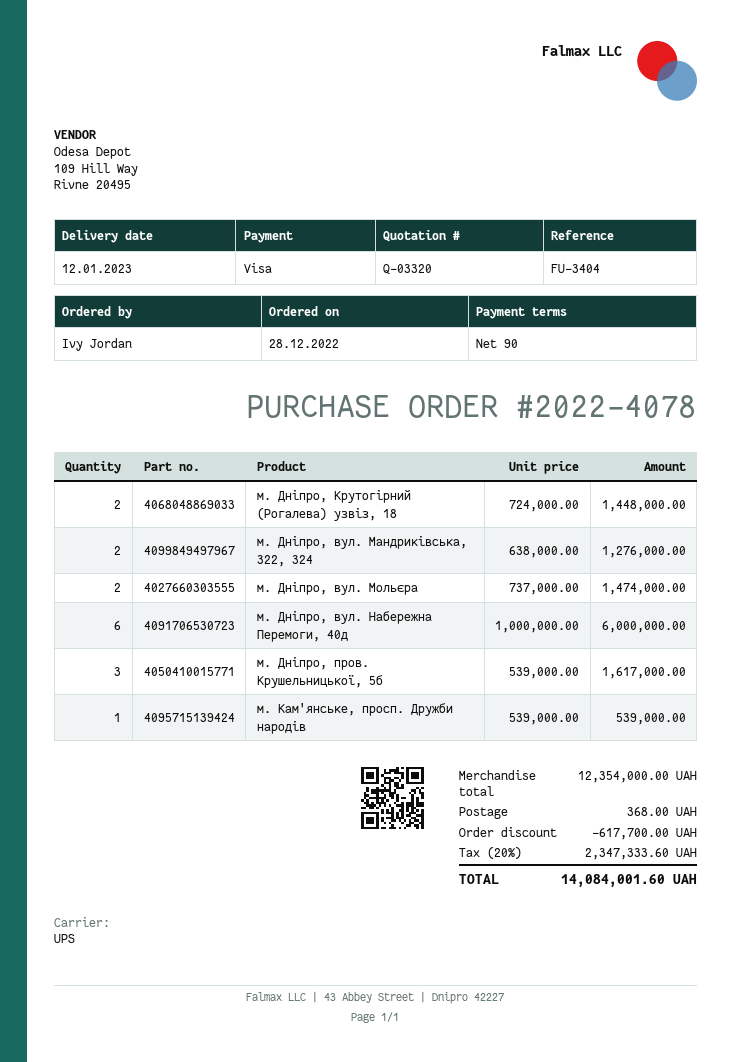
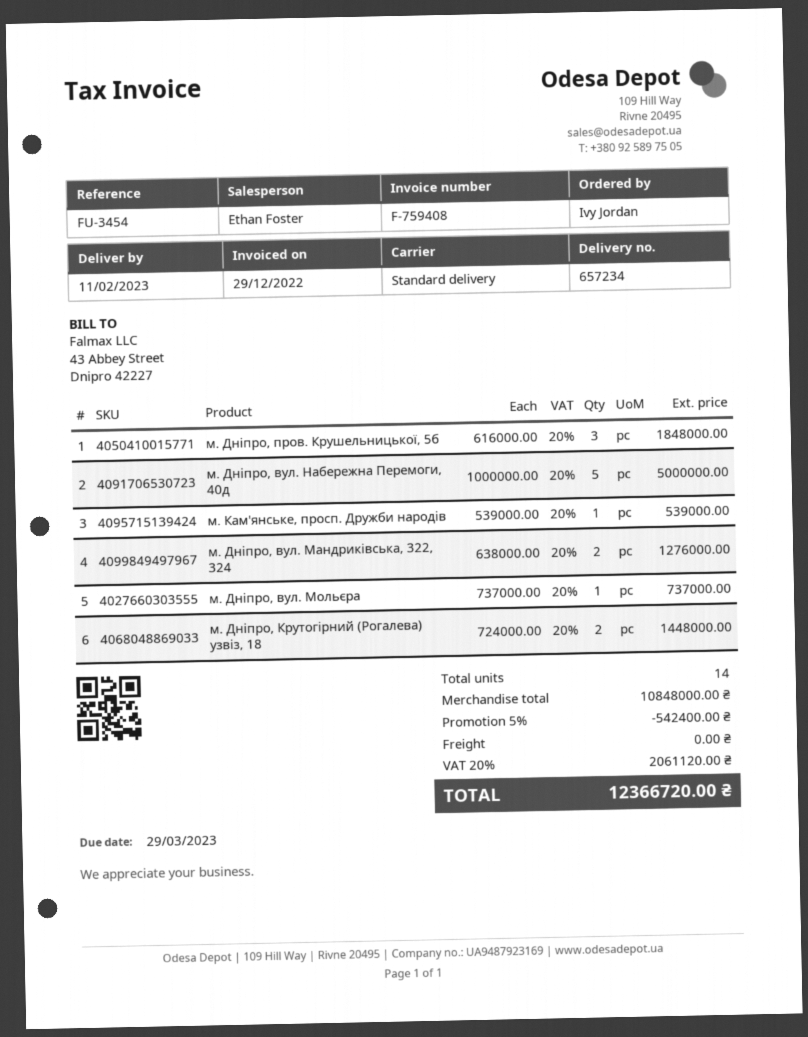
delivery date: 2023-01-12 -> 2023-02-11
reference: FU-3404 -> FU-3454
shipping method: UPS -> standard
м. Дніпро, вул. Мольєра: 2 x 737000.00 = 1474000.00 -> 1 x 737000.00 = 737000.00
м. Дніпро, вул. Набережна Перемоги, 40д: 6 x 1000000.00 = 6000000.00 -> 5 x 1000000.00 = 5000000.00
м. Дніпро, пров. Крушельницької, 5б: 3 x 539000.00 = 1617000.00 -> 3 x 616000.00 = 1848000.00
subtotal: 12354000.00 -> 10848000.00
discount: 617700.00 -> 542400.00
shipping: 368.00 -> 0.00
tax: 20% = 2347333.60 -> 20% = 2061120.00
total: 14084001.60 -> 12366720.00

